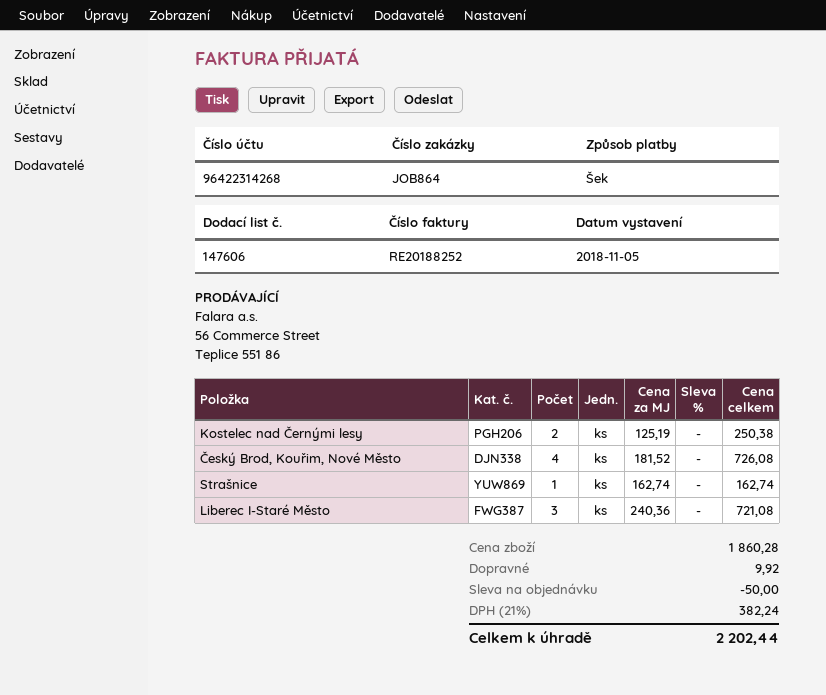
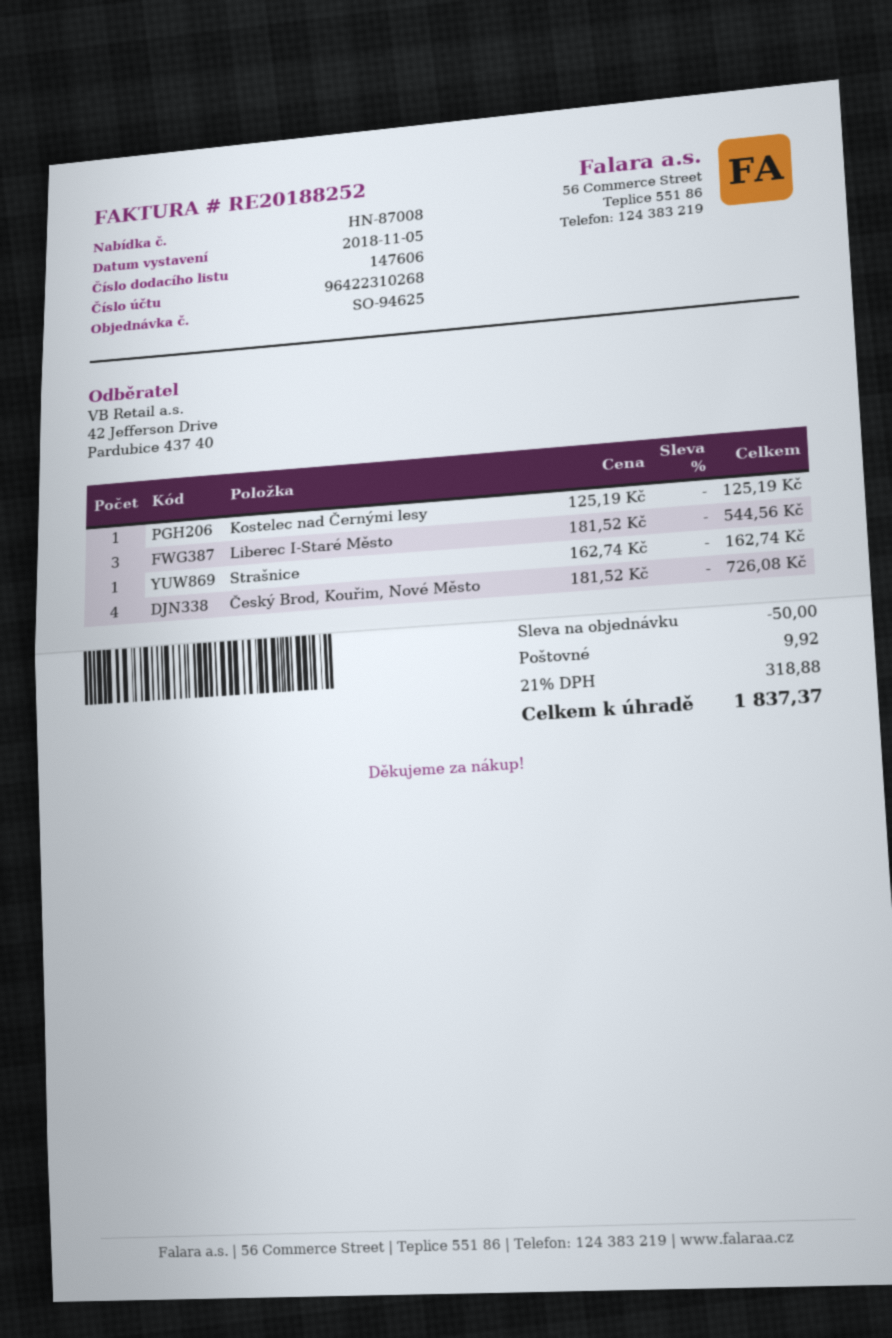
bank account: 96422314268 -> 96422310268
Kostelec nad Černými lesy: 2 x 125.19 = 250.38 -> 1 x 125.19 = 125.19
Liberec I-Staré Město: 3 x 240.36 = 721.08 -> 3 x 181.52 = 544.56
tax: 21% = 382.24 -> 21% = 318.88
total: 2202.44 -> 1837.37

